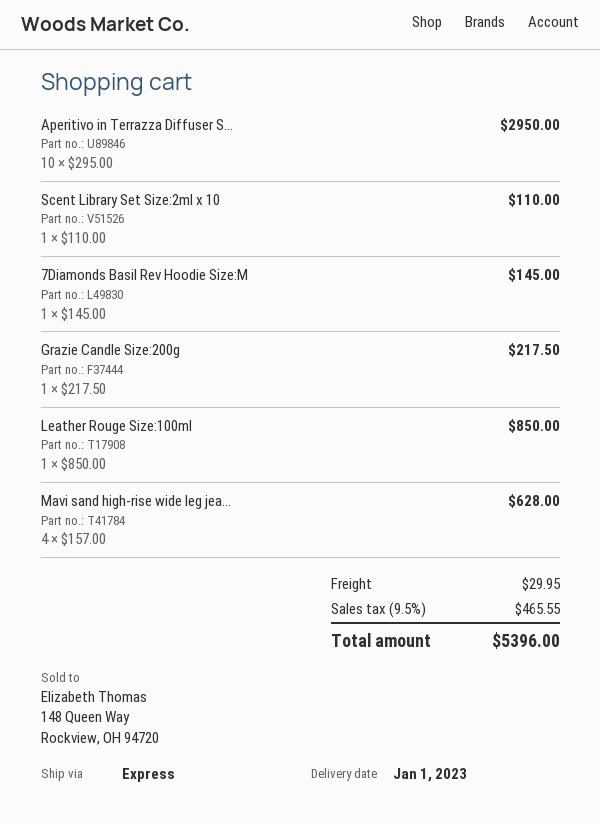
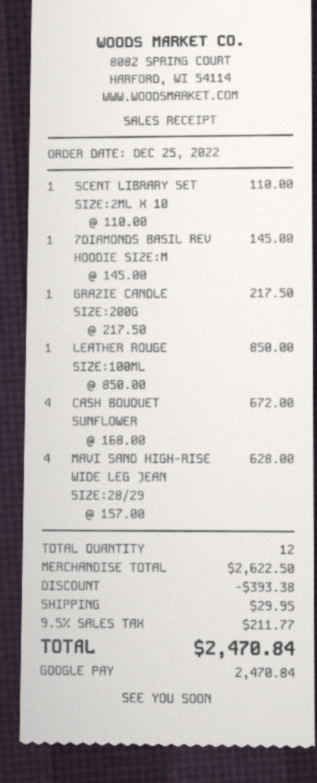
Aperitivo in Terrazza Diffuser S...: 10 x 295.00 = 2950.00 -> none
CASH BOUQUET SUNFLOWER: none -> 4 x 168.00 = 672.00
discount: none -> 393.38
tax: 9.5% = 465.55 -> 9.5% = 211.77
total: 5396.00 -> 2470.84

